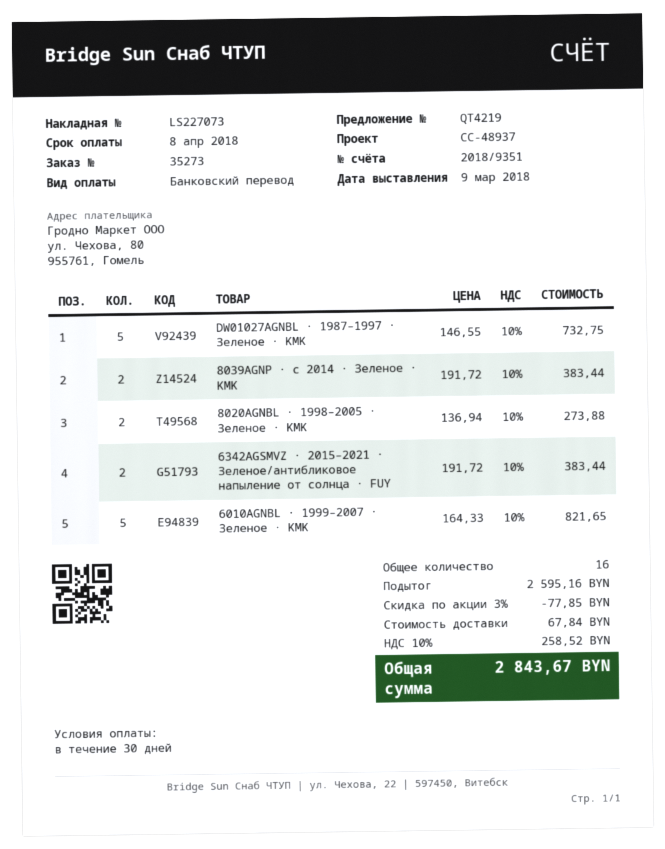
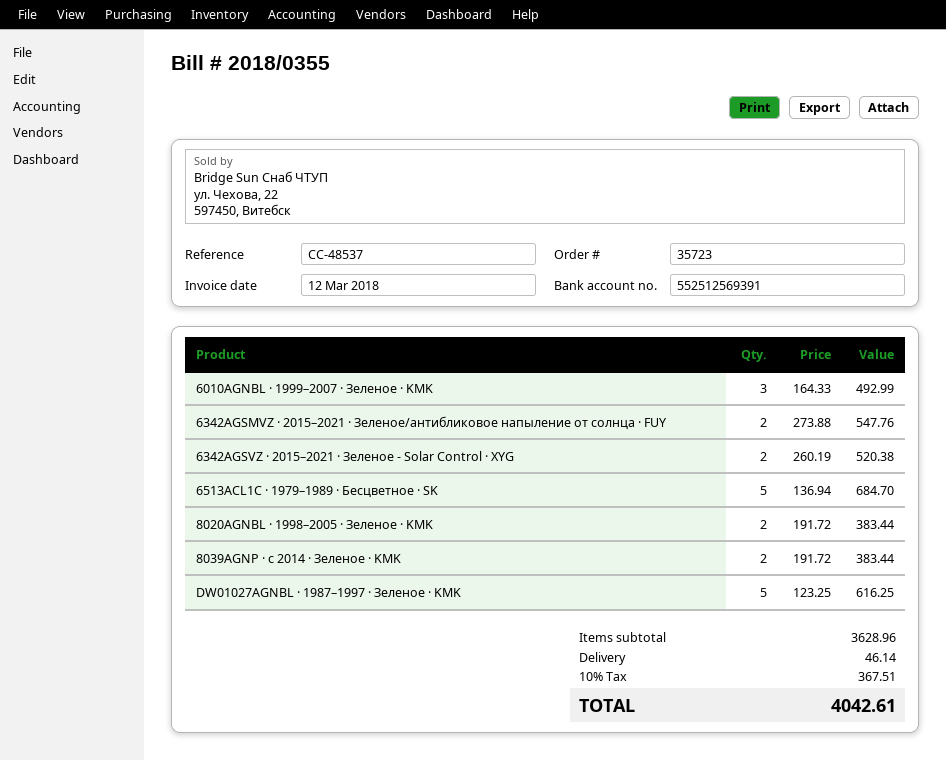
order number: 35273 -> 35723
invoice number: 2018/9351 -> 2018/0355
invoice date: 2018-03-09 -> 2018-03-12
reference: CC-48937 -> CC-48537
DW01027AGNBL · 1987–1997 · Зеленое · KMK: 5 x 146.55 = 732.75 -> 5 x 123.25 = 616.25
8020AGNBL · 1998–2005 · Зеленое · KMK: 2 x 136.94 = 273.88 -> 2 x 191.72 = 383.44
6342AGSMVZ · 2015–2021 · Зеленое/антибликовое напыление от солнца · FUY: 2 x 191.72 = 383.44 -> 2 x 273.88 = 547.76
6010AGNBL · 1999–2007 · Зеленое · KMK: 5 x 164.33 = 821.65 -> 3 x 164.33 = 492.99
6342AGSVZ · 2015–2021 · Зеленое - Solar Control · XYG: none -> 2 x 260.19 = 520.38
6513ACL1C · 1979–1989 · Бесцветное · SK: none -> 5 x 136.94 = 684.70
subtotal: 2595.16 -> 3628.96
discount: 3% = 77.85 -> none
shipping: 67.84 -> 46.14
tax: 10% = 258.52 -> 10% = 367.51
total: 2843.67 -> 4042.61

